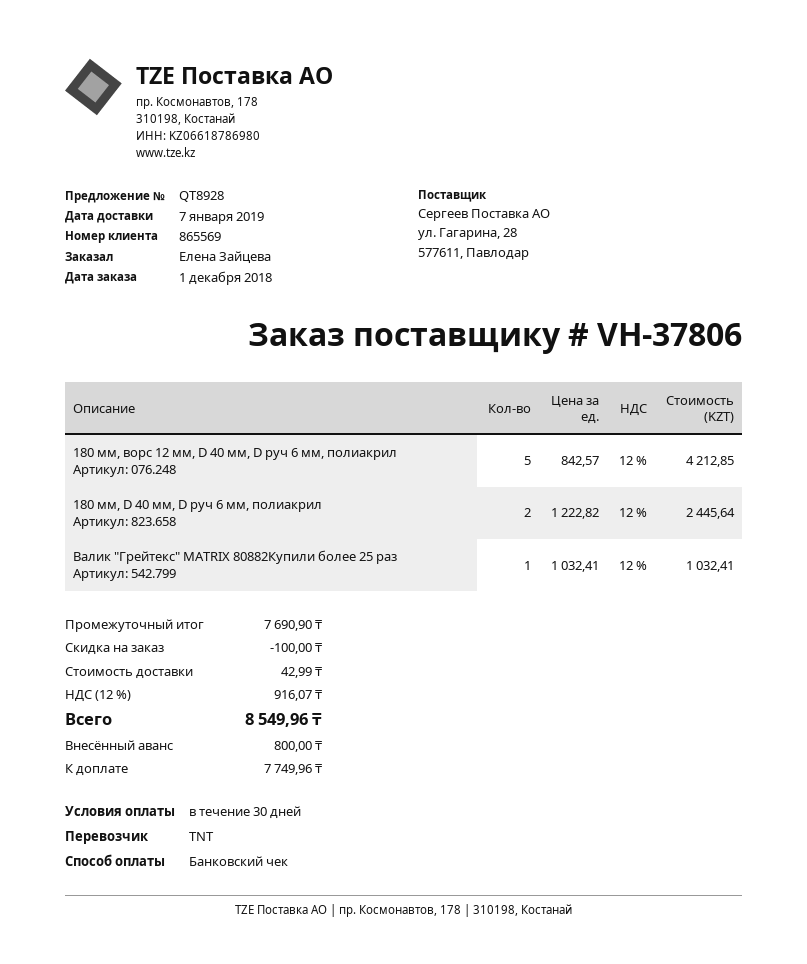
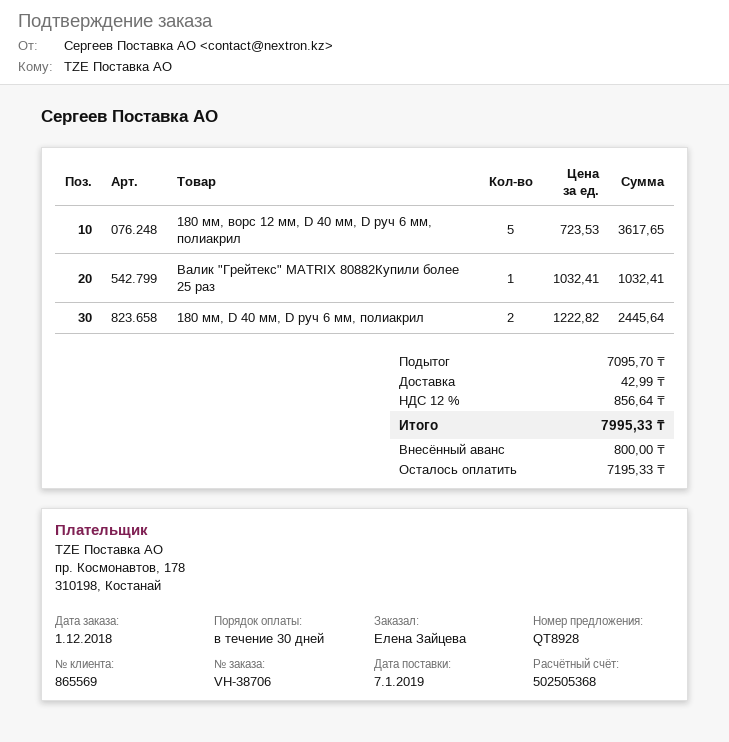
order number: VH-37806 -> VH-38706
180 мм, ворс 12 мм, D 40 мм, D руч 6 мм, полиакрил: 5 x 842.57 = 4212.85 -> 5 x 723.53 = 3617.65
subtotal: 7690.90 -> 7095.70
discount: 100.00 -> none
tax: 12% = 916.07 -> 12% = 856.64
total: 8549.96 -> 7995.33
balance: 7749.96 -> 7195.33

